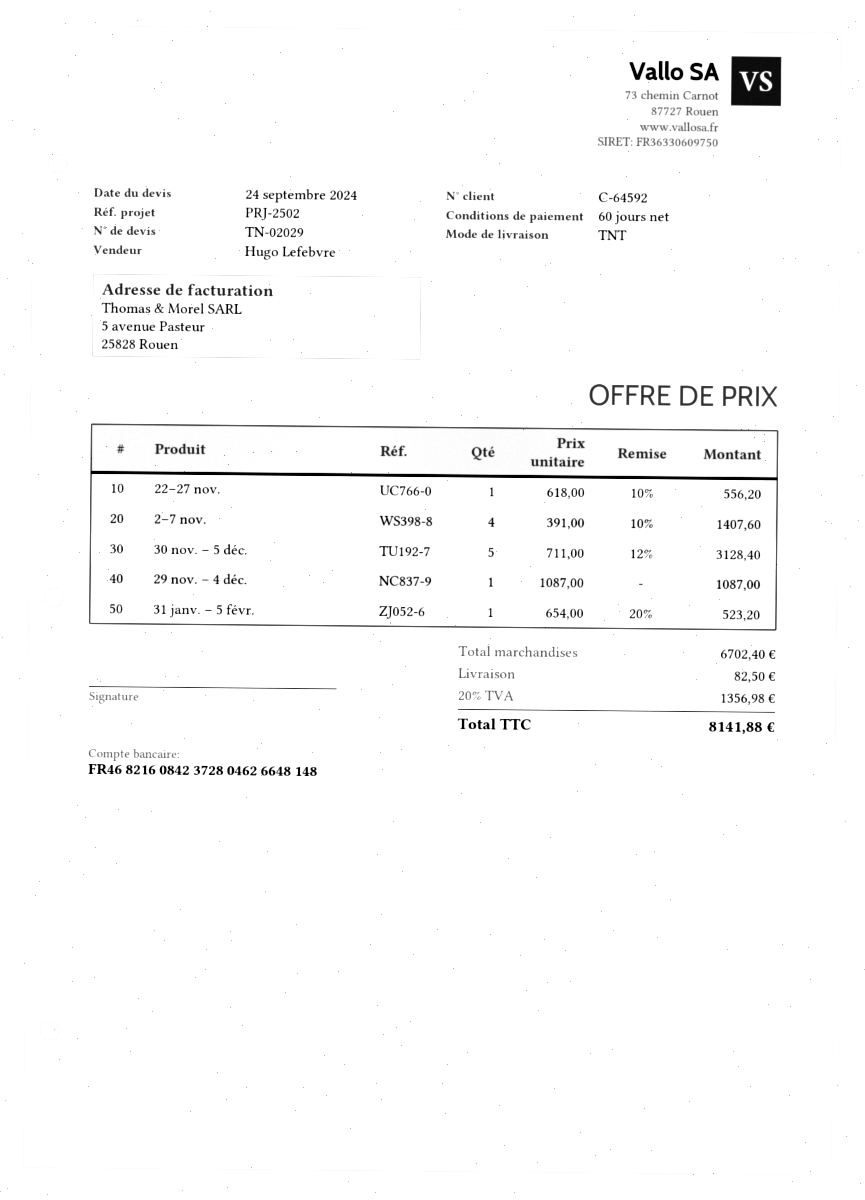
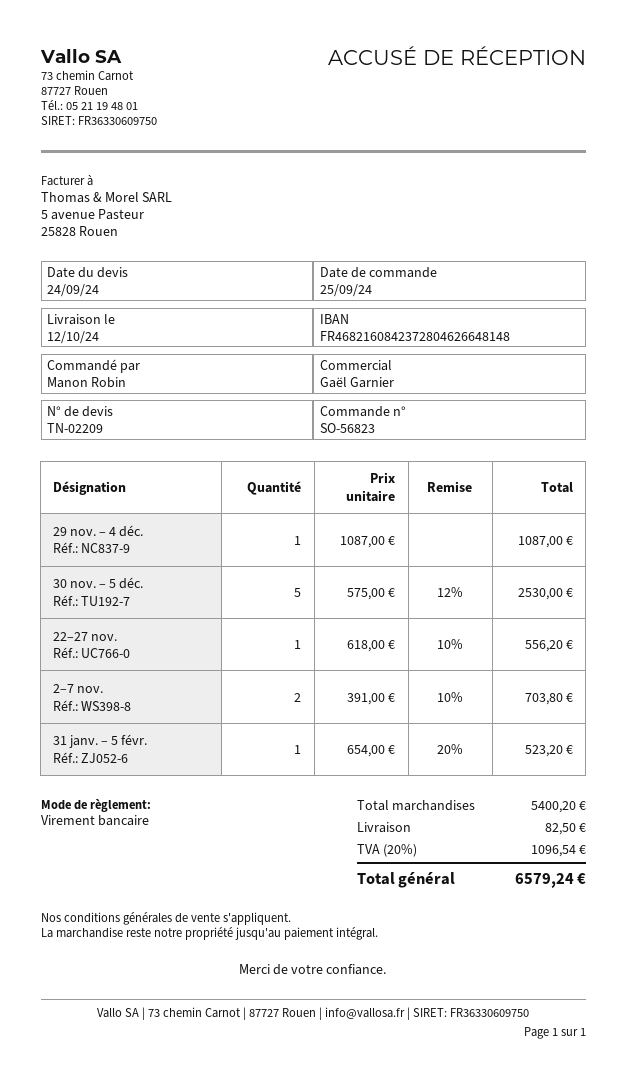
quote number: TN-02029 -> TN-02209
sales rep: Hugo Lefebvre -> Gaël Garnier
2–7 nov.: 4 x 391.00 - 10% = 1407.60 -> 2 x 391.00 - 10% = 703.80
30 nov. – 5 déc.: 5 x 711.00 - 12% = 3128.40 -> 5 x 575.00 - 12% = 2530.00
subtotal: 6702.40 -> 5400.20
tax: 20% = 1356.98 -> 20% = 1096.54
total: 8141.88 -> 6579.24

